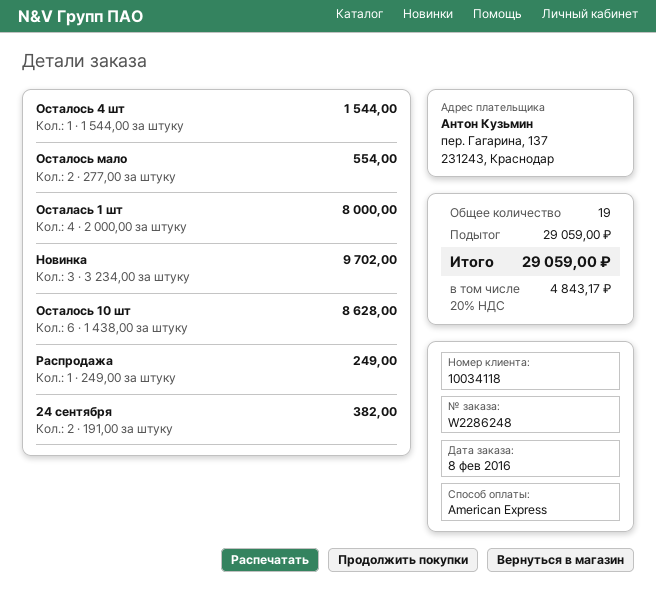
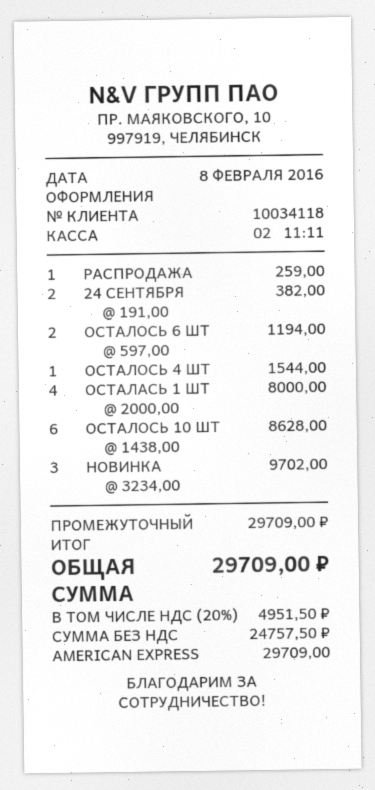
Осталось мало: 2 x 277.00 = 554.00 -> none
Распродажа: 1 x 249.00 = 249.00 -> 1 x 259.00 = 259.00
ОСТАЛОСЬ 6 ШТ: none -> 2 x 597.00 = 1194.00
subtotal: 29059.00 -> 29709.00
tax: 20% = 4843.17 -> 20% = 4951.50
total: 29059.00 -> 29709.00

